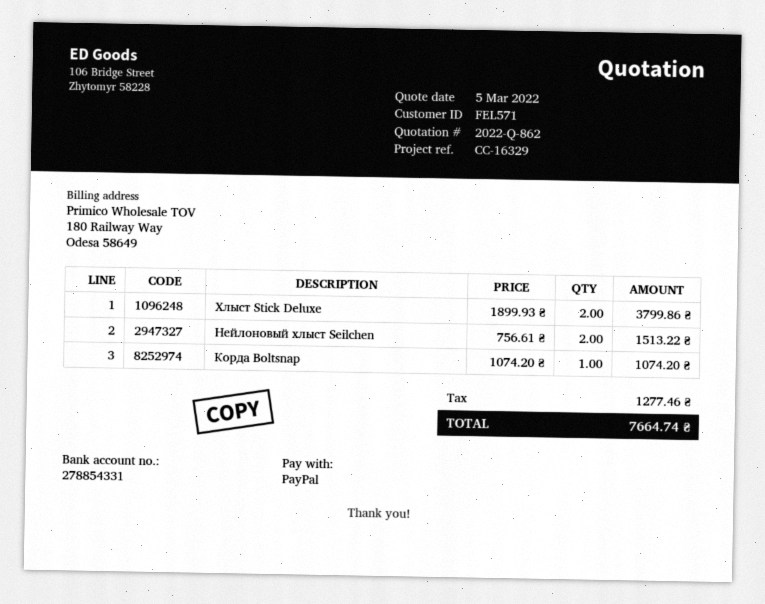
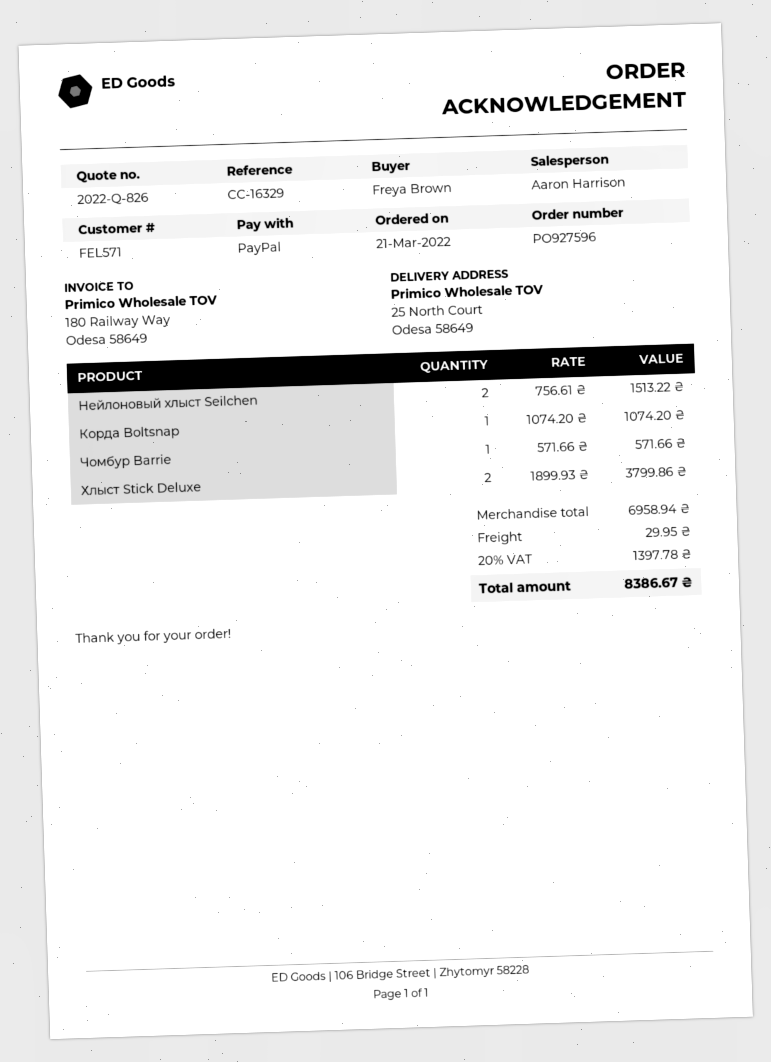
quote number: 2022-Q-862 -> 2022-Q-826
Чомбур Barrie: none -> 1 x 571.66 = 571.66
shipping: none -> 29.95
tax: 1277.46 -> 1397.78
total: 7664.74 -> 8386.67

